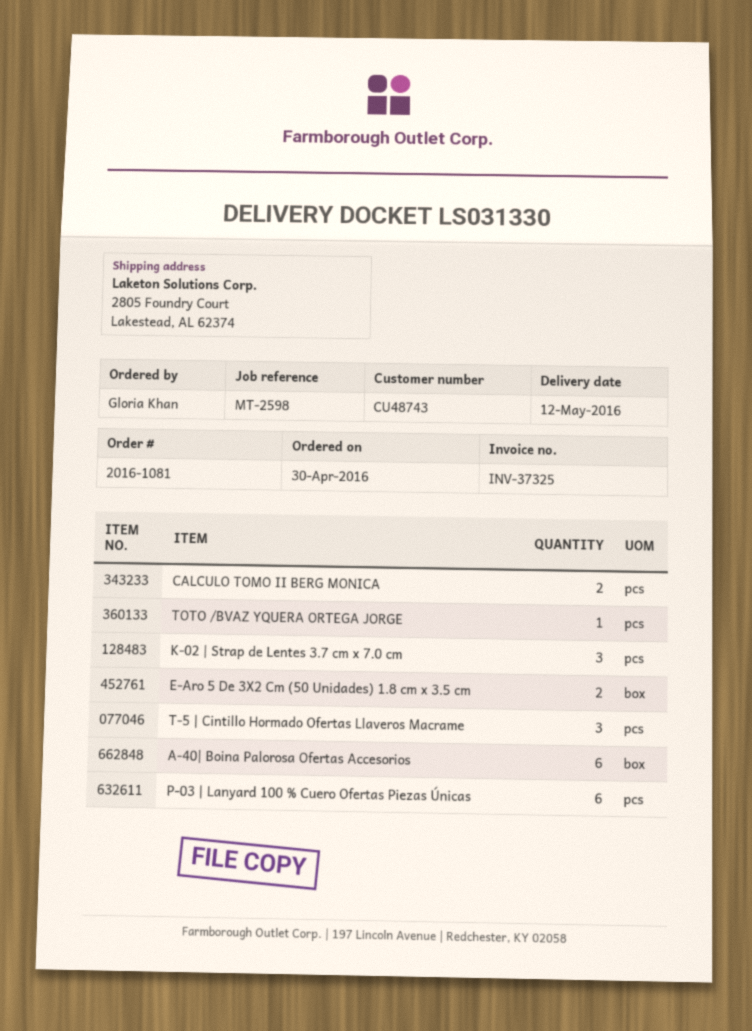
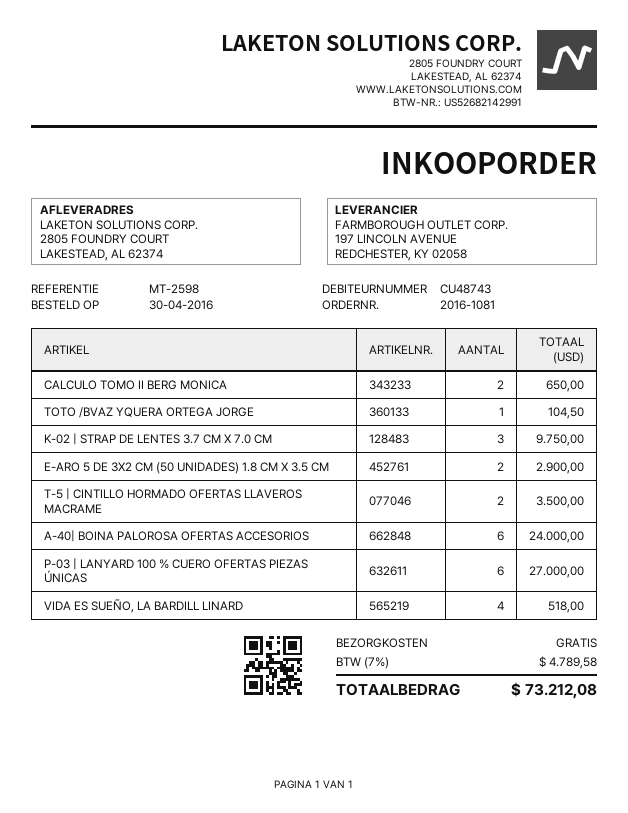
T-5 | Cintillo Hormado Ofertas Llaveros Macrame: 3 -> 2
VIDA ES SUEÑO, LA BARDILL LINARD: none -> 4

